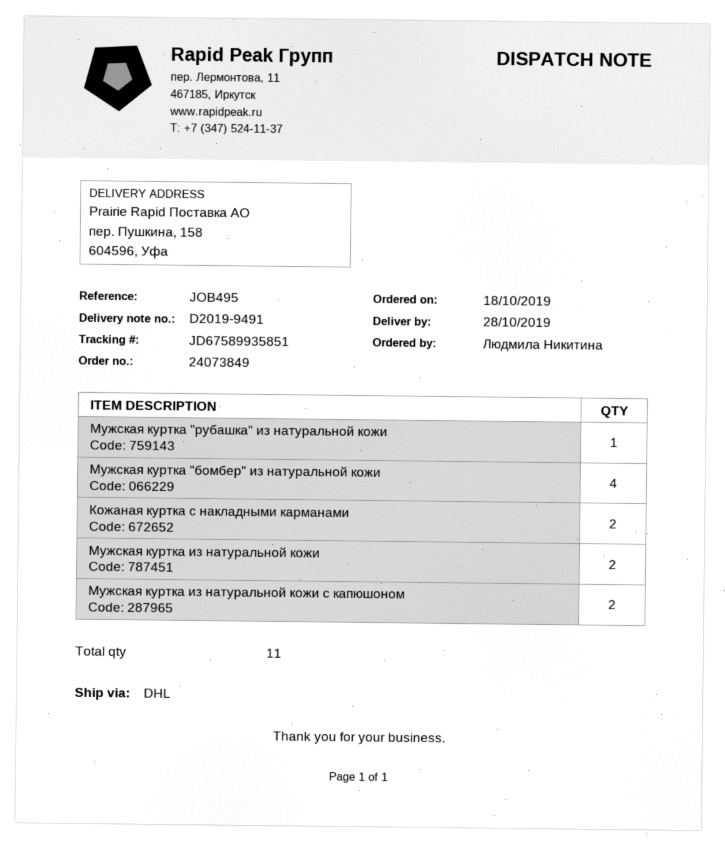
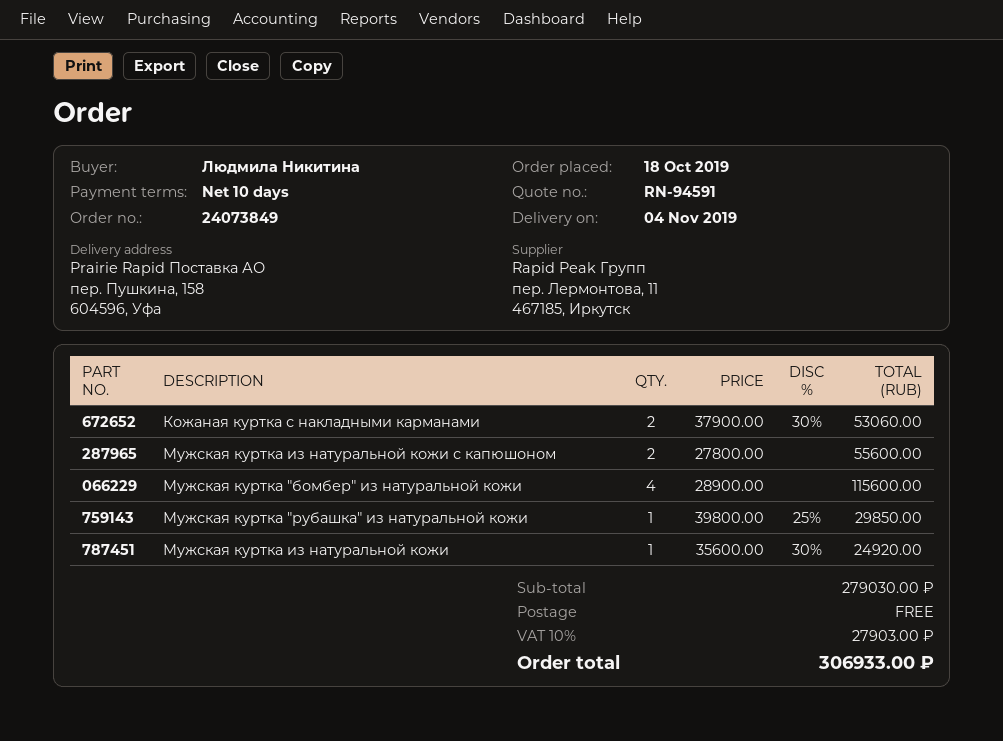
delivery date: 2019-10-28 -> 2019-11-04
Мужская куртка из натуральной кожи: 2 -> 1

